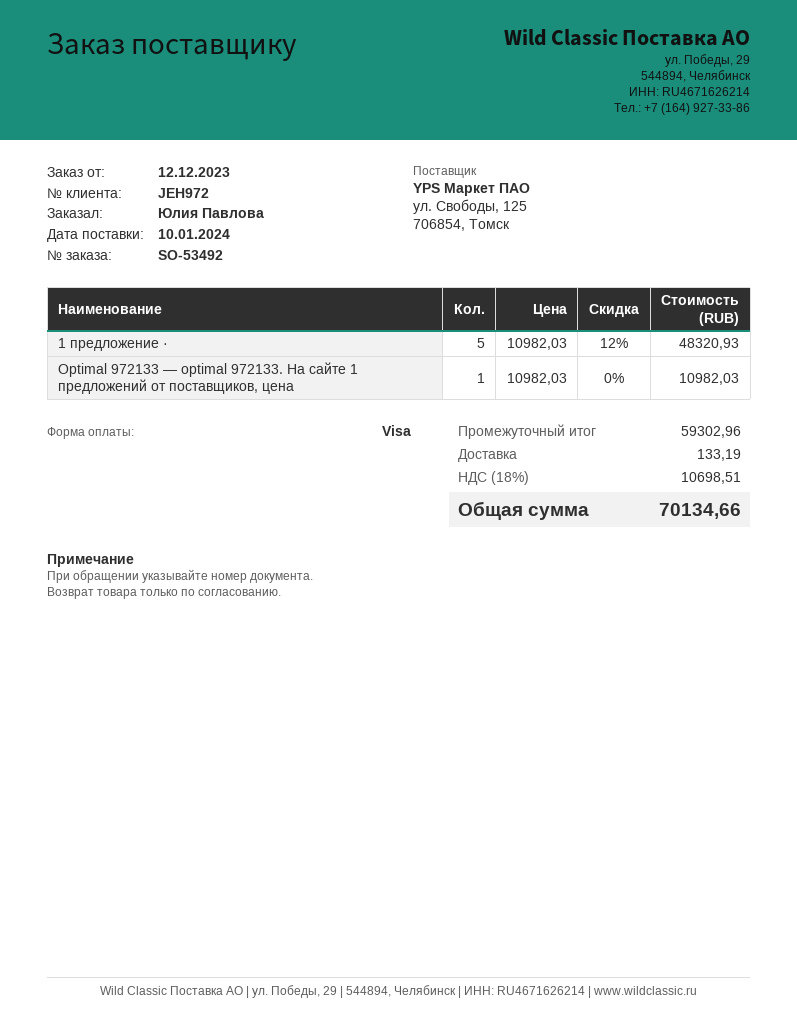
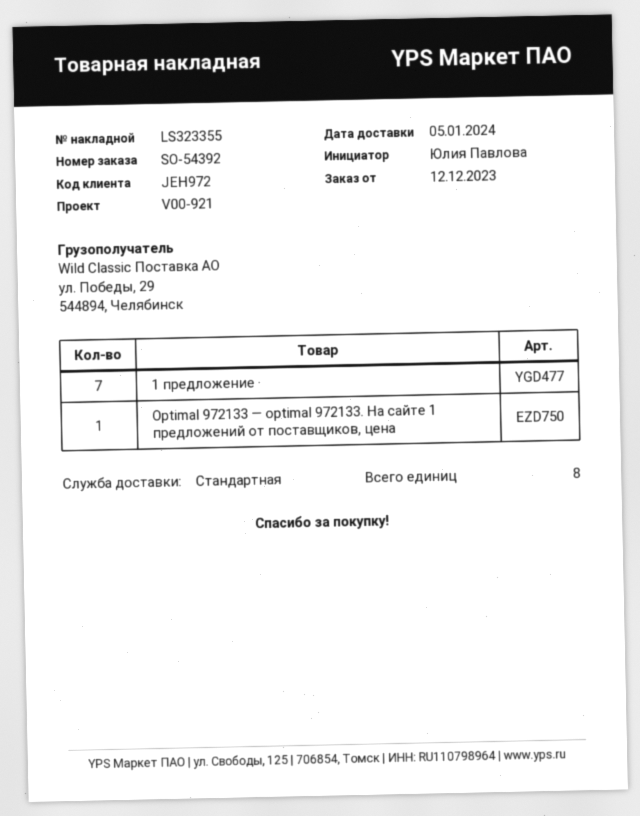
order number: SO-53492 -> SO-54392
delivery date: 2024-01-10 -> 2024-01-05
1 предложение ·: 5 -> 7

